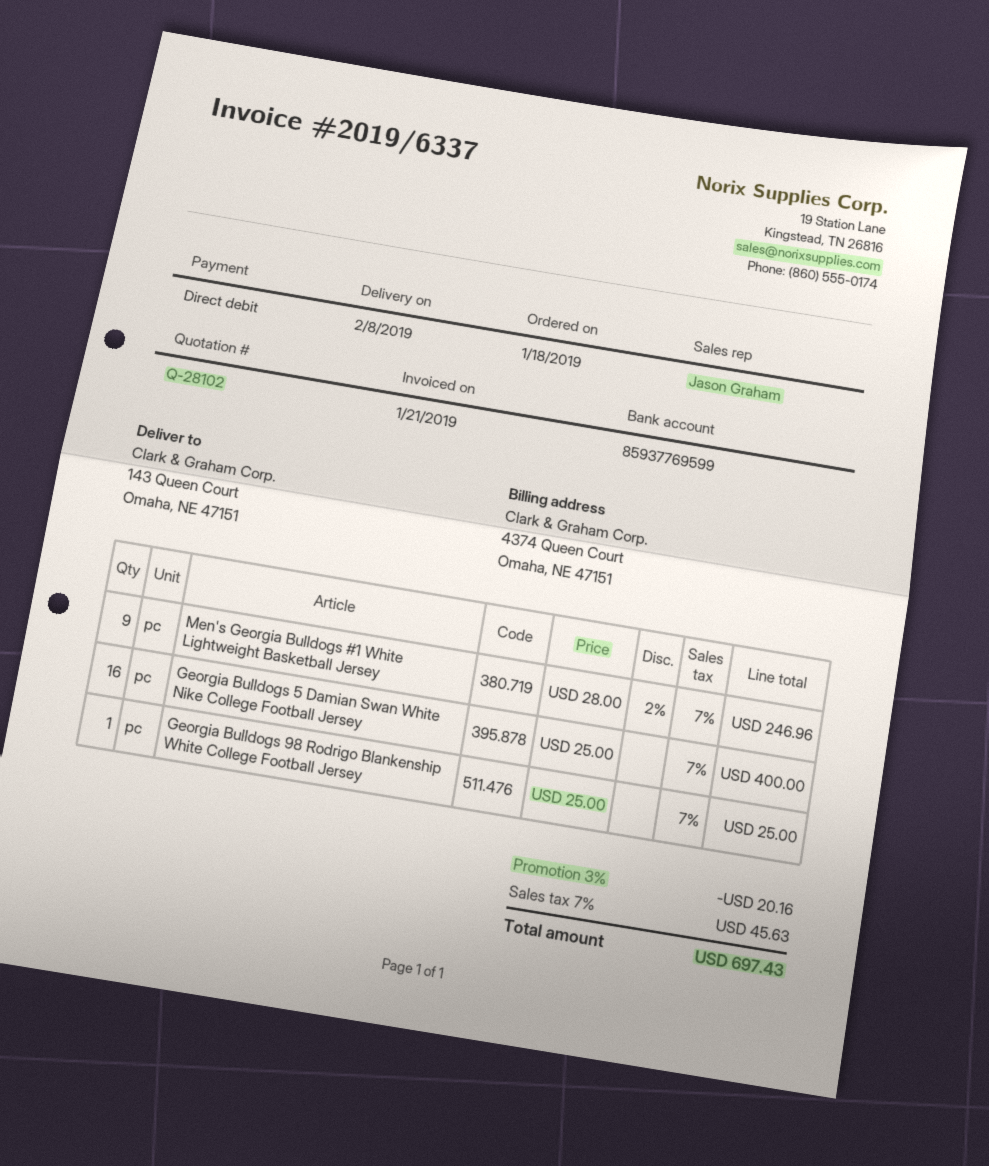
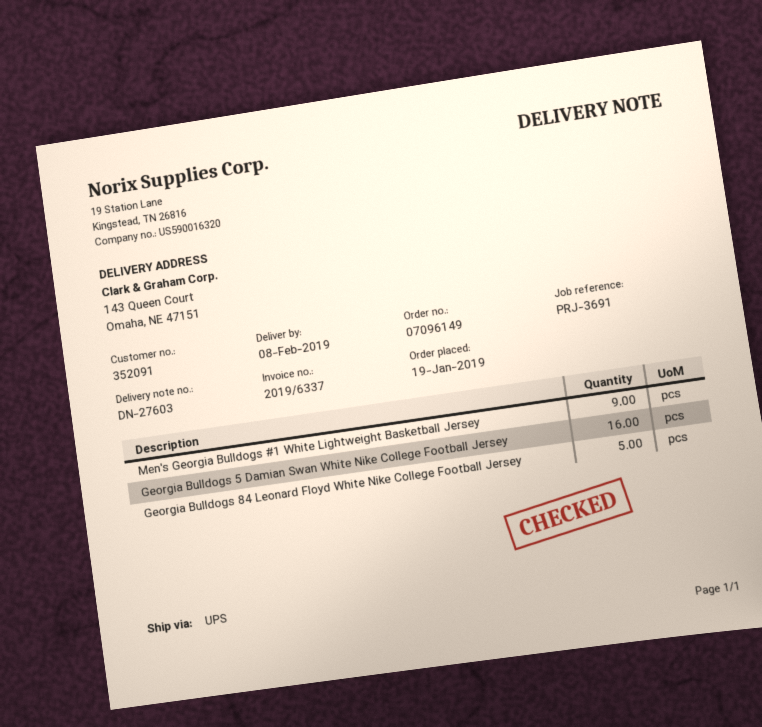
order date: 2019-01-18 -> 2019-01-19
Georgia Bulldogs 98 Rodrigo Blankenship White College Football Jersey: 1 -> none
Georgia Bulldogs 84 Leonard Floyd White Nike College Football Jersey: none -> 5

